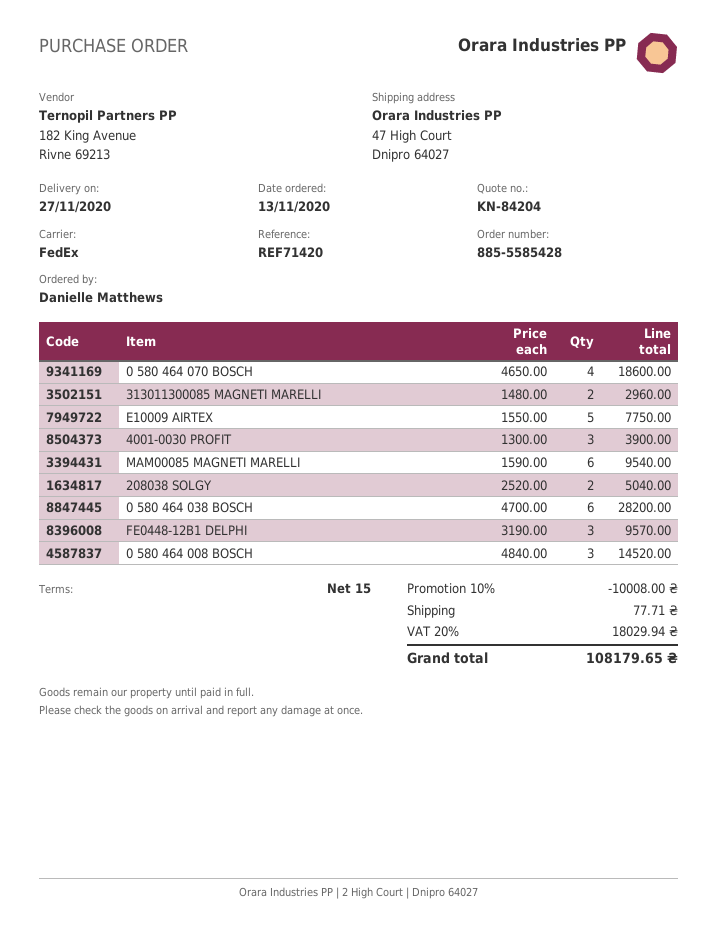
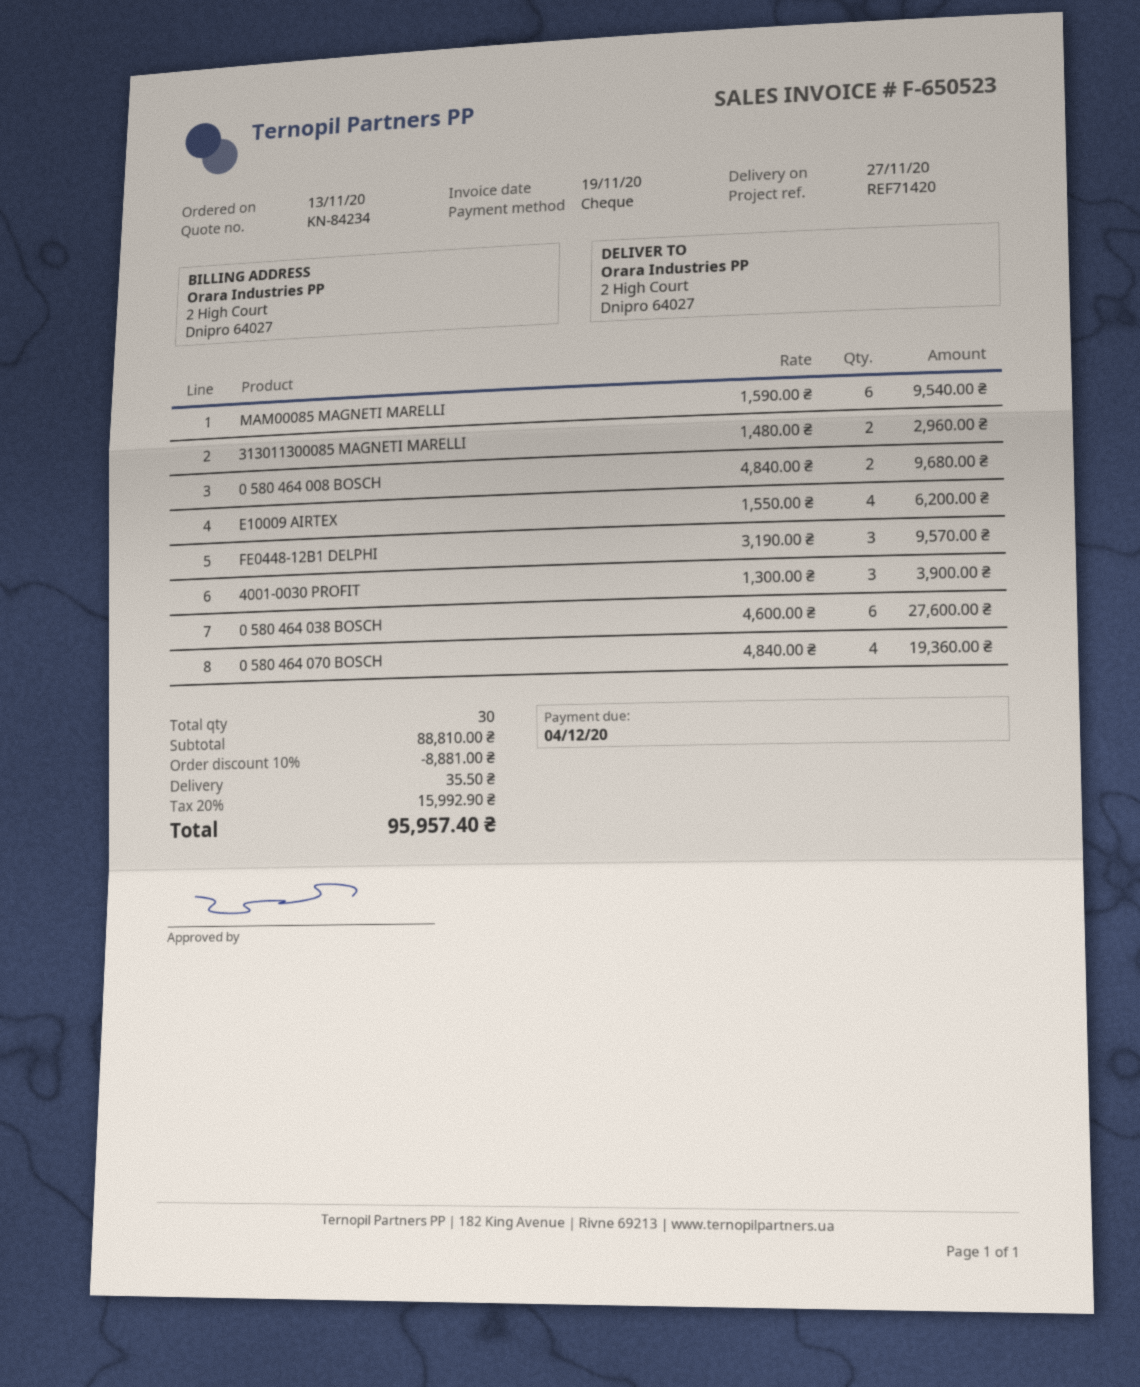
quote number: KN-84204 -> KN-84234
ship to: 47 High Court, Dnipro 64027 -> 2 High Court, Dnipro 64027
0 580 464 070 BOSCH: 4 x 4650.00 = 18600.00 -> 4 x 4840.00 = 19360.00
E10009 AIRTEX: 5 x 1550.00 = 7750.00 -> 4 x 1550.00 = 6200.00
208038 SOLGY: 2 x 2520.00 = 5040.00 -> none
0 580 464 038 BOSCH: 6 x 4700.00 = 28200.00 -> 6 x 4600.00 = 27600.00
0 580 464 008 BOSCH: 3 x 4840.00 = 14520.00 -> 2 x 4840.00 = 9680.00
discount: 10% = 10008.00 -> 10% = 8881.00
shipping: 77.71 -> 35.50
tax: 20% = 18029.94 -> 20% = 15992.90
total: 108179.65 -> 95957.40

